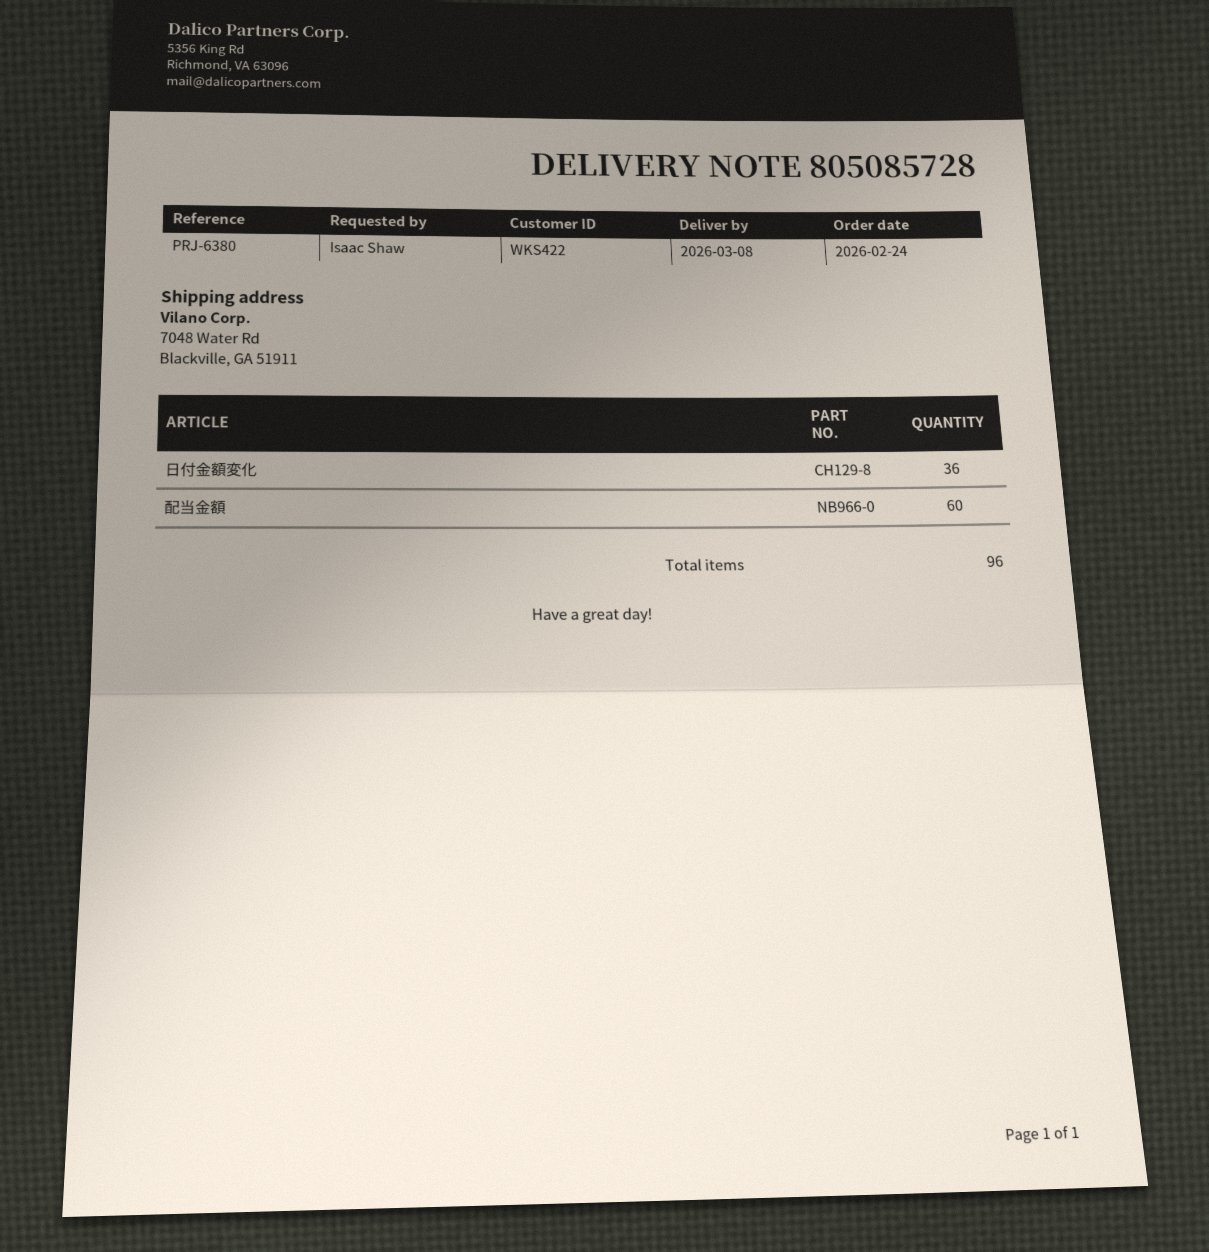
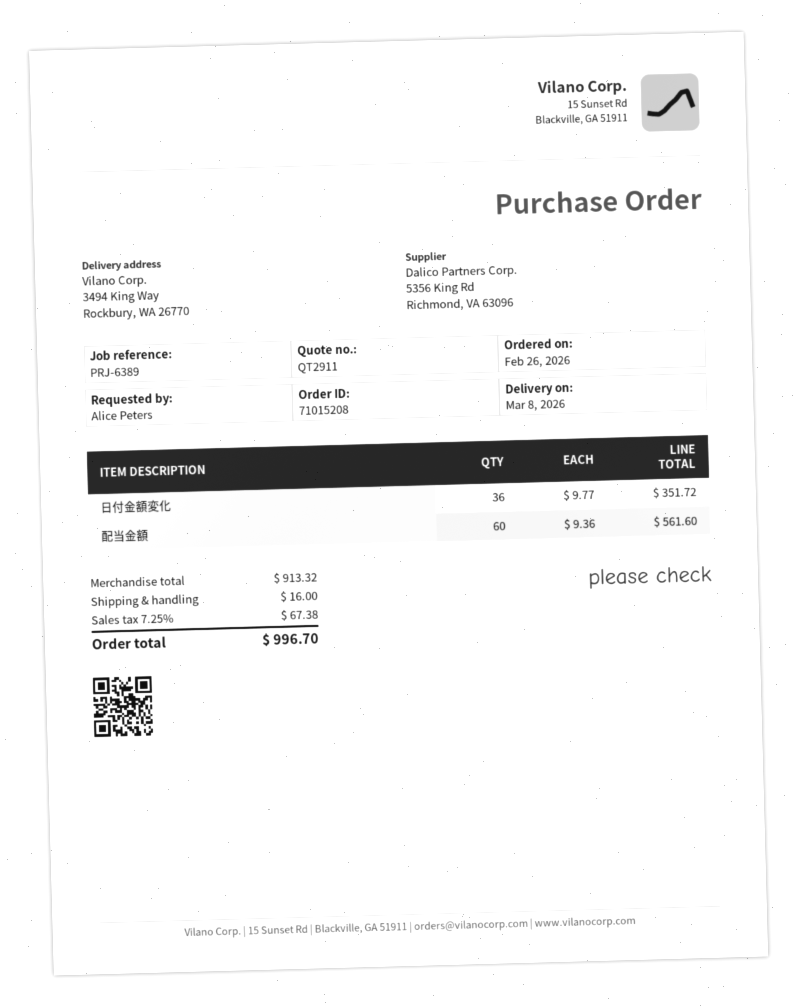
order date: 2026-02-24 -> 2026-02-26
reference: PRJ-6380 -> PRJ-6389
ordered by: Isaac Shaw -> Alice Peters
ship to: 7048 Water Rd, Blackville, GA 51911 -> 3494 King Way, Rockbury, WA 26770

